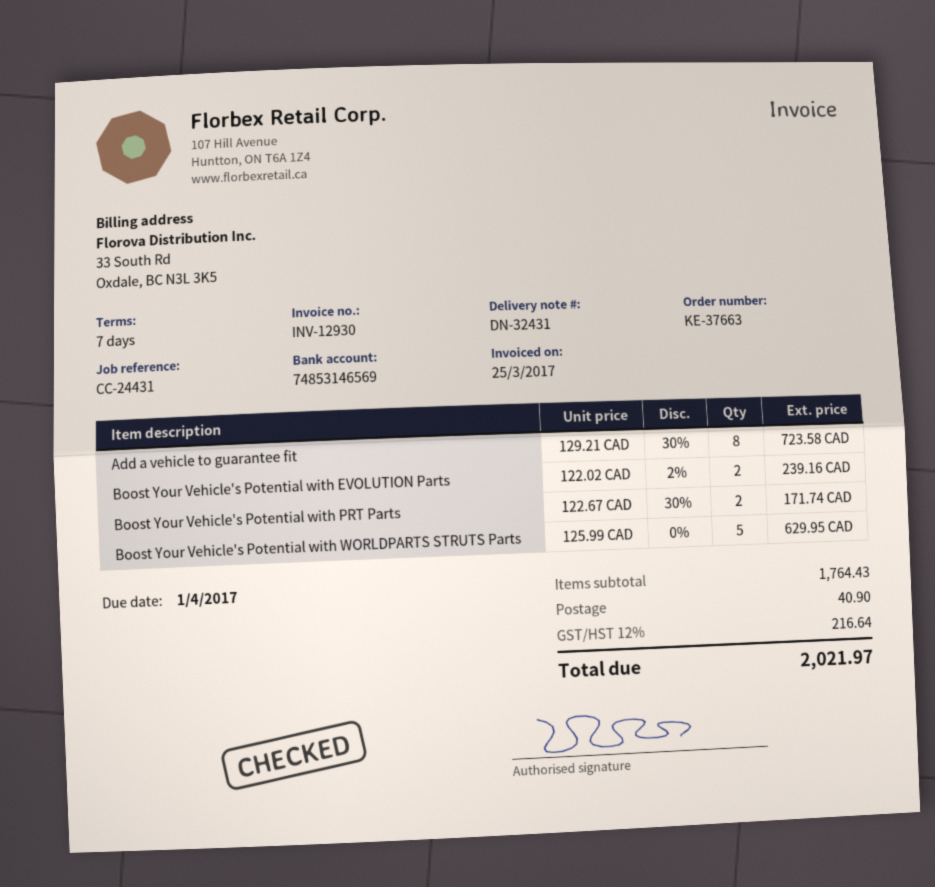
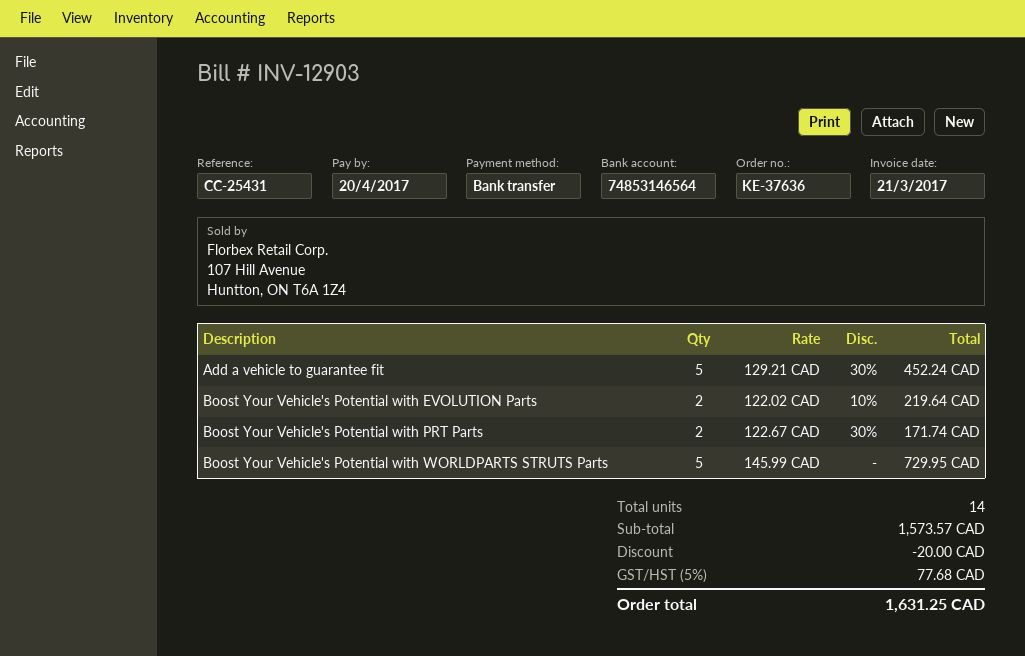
order number: KE-37663 -> KE-37636
invoice number: INV-12930 -> INV-12903
invoice date: 2017-03-25 -> 2017-03-21
due date: 2017-04-01 -> 2017-04-20
reference: CC-24431 -> CC-25431
bank account: 74853146569 -> 74853146564
Add a vehicle to guarantee fit: 8 x 129.21 - 30% = 723.58 -> 5 x 129.21 - 30% = 452.24
Boost Your Vehicle's Potential with EVOLUTION Parts: 2 x 122.02 - 2% = 239.16 -> 2 x 122.02 - 10% = 219.64
Boost Your Vehicle's Potential with WORLDPARTS STRUTS Parts: 5 x 125.99 = 629.95 -> 5 x 145.99 = 729.95
subtotal: 1764.43 -> 1573.57
discount: none -> 20.00
shipping: 40.90 -> none
tax: 12% = 216.64 -> 5% = 77.68
total: 2021.97 -> 1631.25

